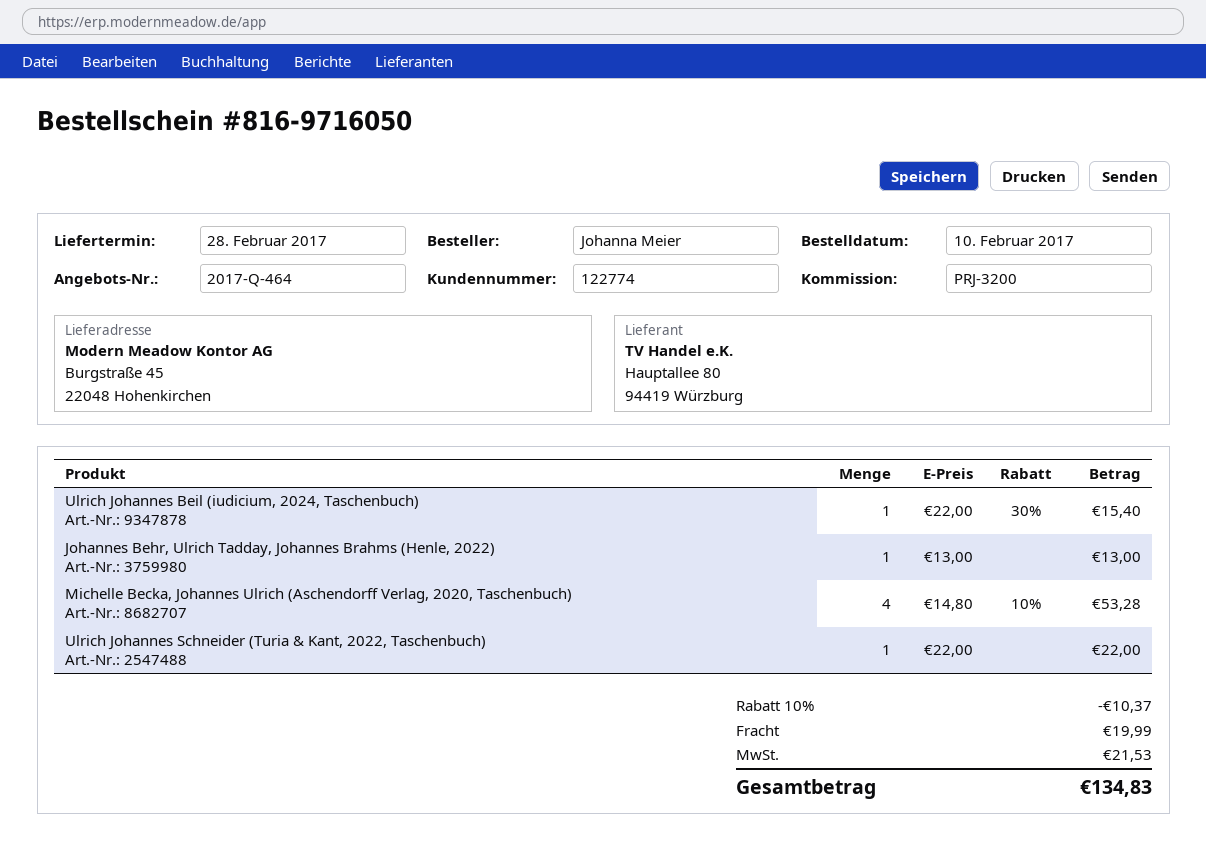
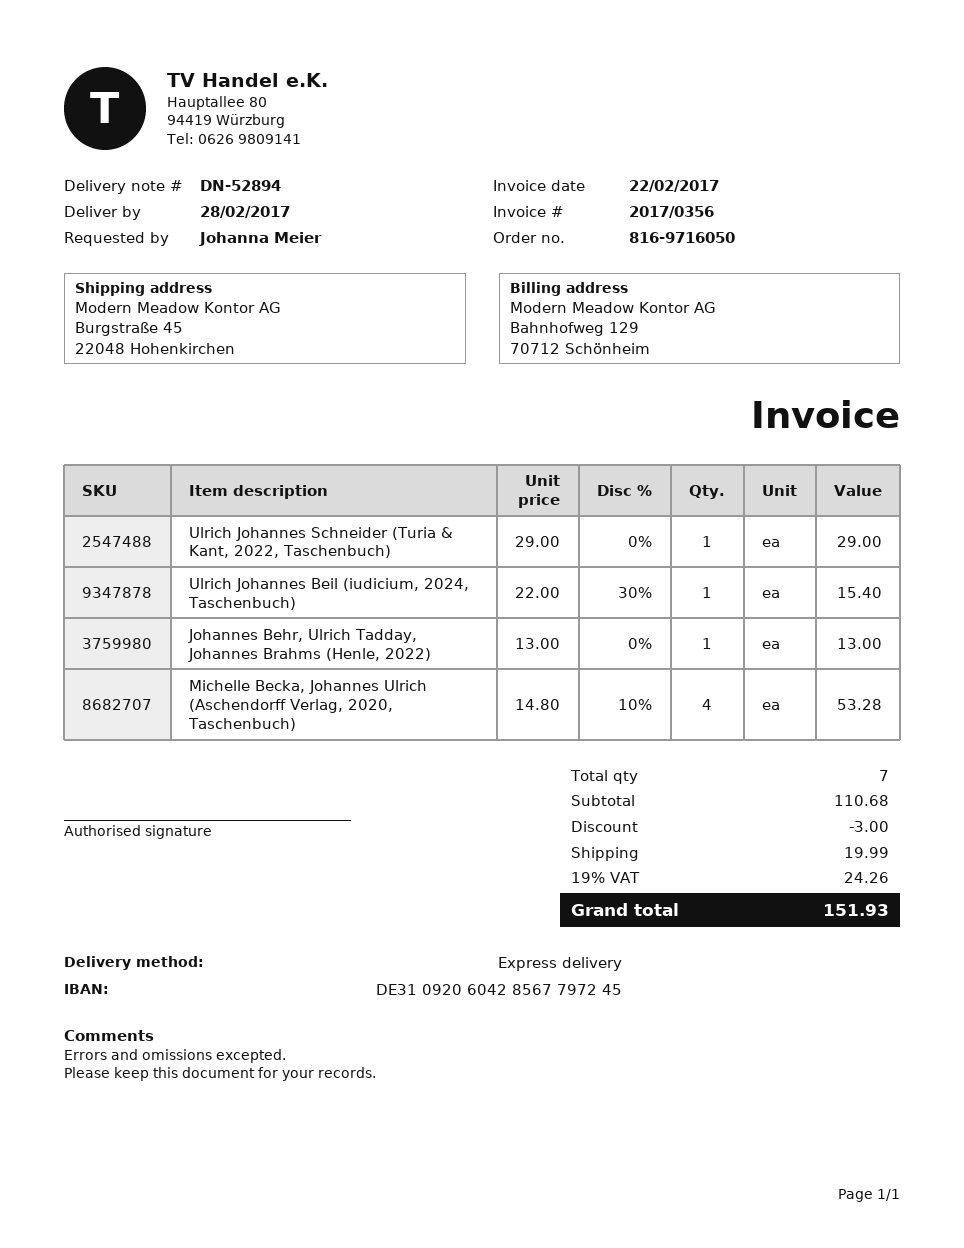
Ulrich Johannes Schneider (Turia & Kant, 2022, Taschenbuch): 1 x 22.00 = 22.00 -> 1 x 29.00 = 29.00
discount: 10.37 -> 3.00
tax: 21.53 -> 24.26
total: 134.83 -> 151.93

